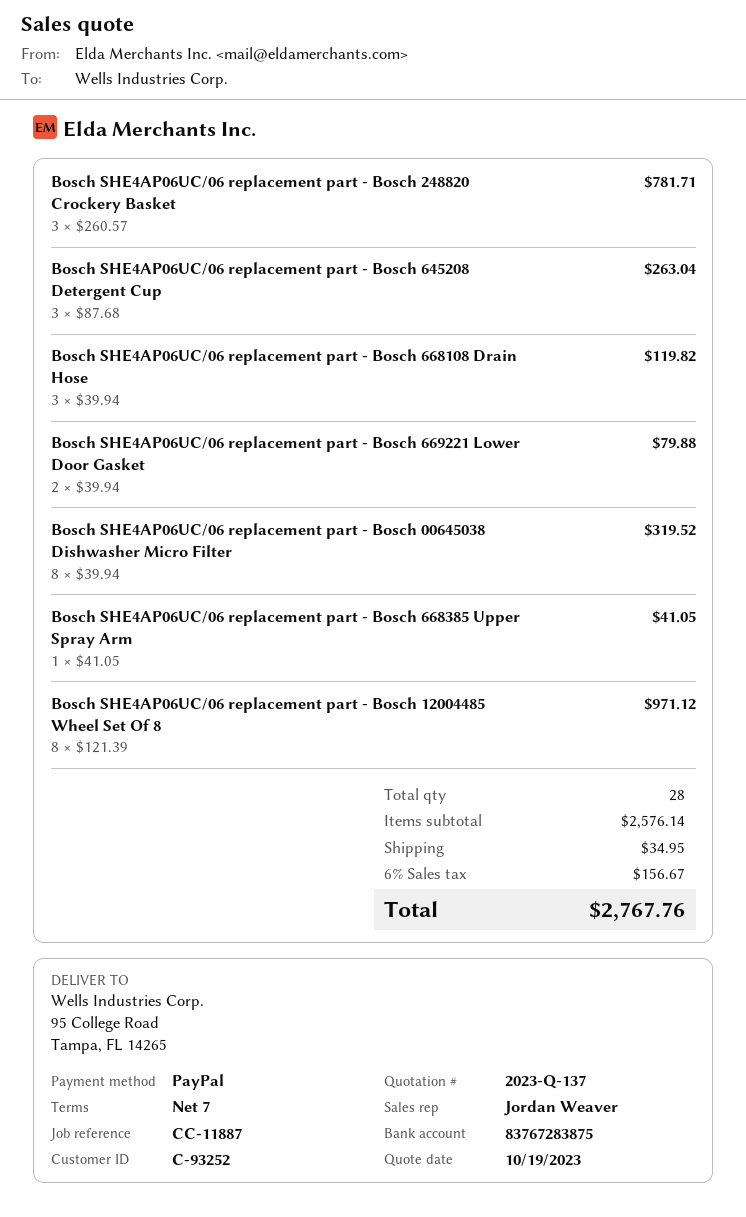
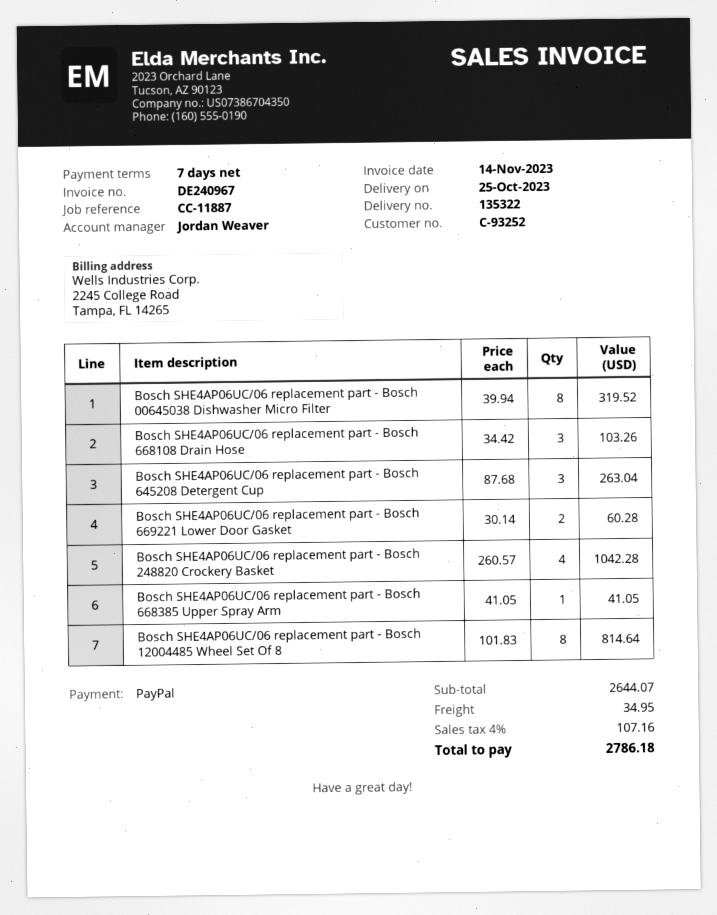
Bosch SHE4AP06UC/06 replacement part - Bosch 248820 Crockery Basket: 3 x 260.57 = 781.71 -> 4 x 260.57 = 1042.28
Bosch SHE4AP06UC/06 replacement part - Bosch 668108 Drain Hose: 3 x 39.94 = 119.82 -> 3 x 34.42 = 103.26
Bosch SHE4AP06UC/06 replacement part - Bosch 669221 Lower Door Gasket: 2 x 39.94 = 79.88 -> 2 x 30.14 = 60.28
Bosch SHE4AP06UC/06 replacement part - Bosch 12004485 Wheel Set Of 8: 8 x 121.39 = 971.12 -> 8 x 101.83 = 814.64
subtotal: 2576.14 -> 2644.07
tax: 6% = 156.67 -> 4% = 107.16
total: 2767.76 -> 2786.18

